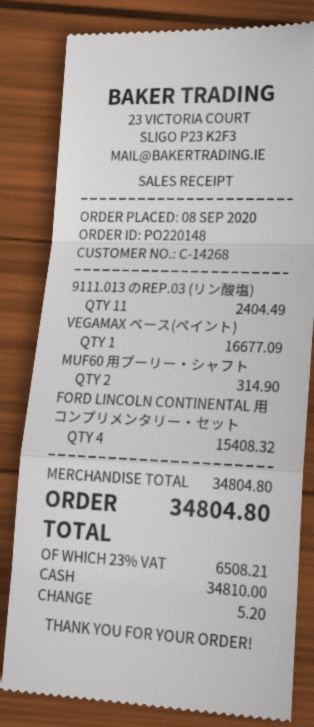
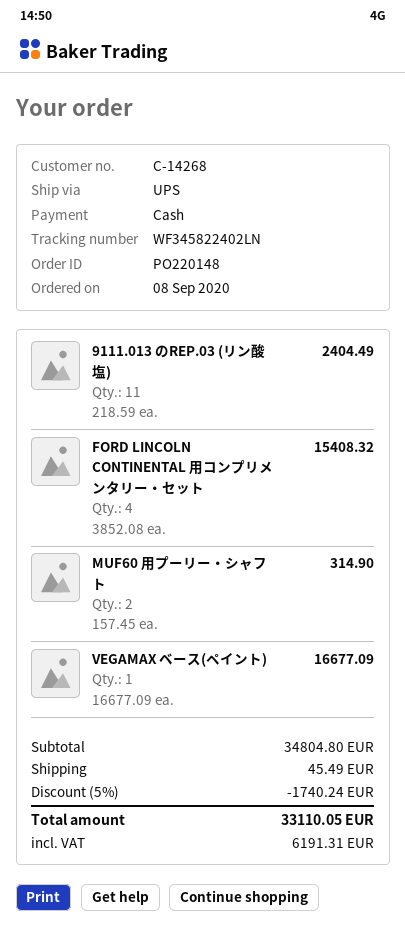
discount: none -> 5% = 1740.24
shipping: none -> 45.49
tax: 6508.21 -> 6191.31
total: 34804.80 -> 33110.05

